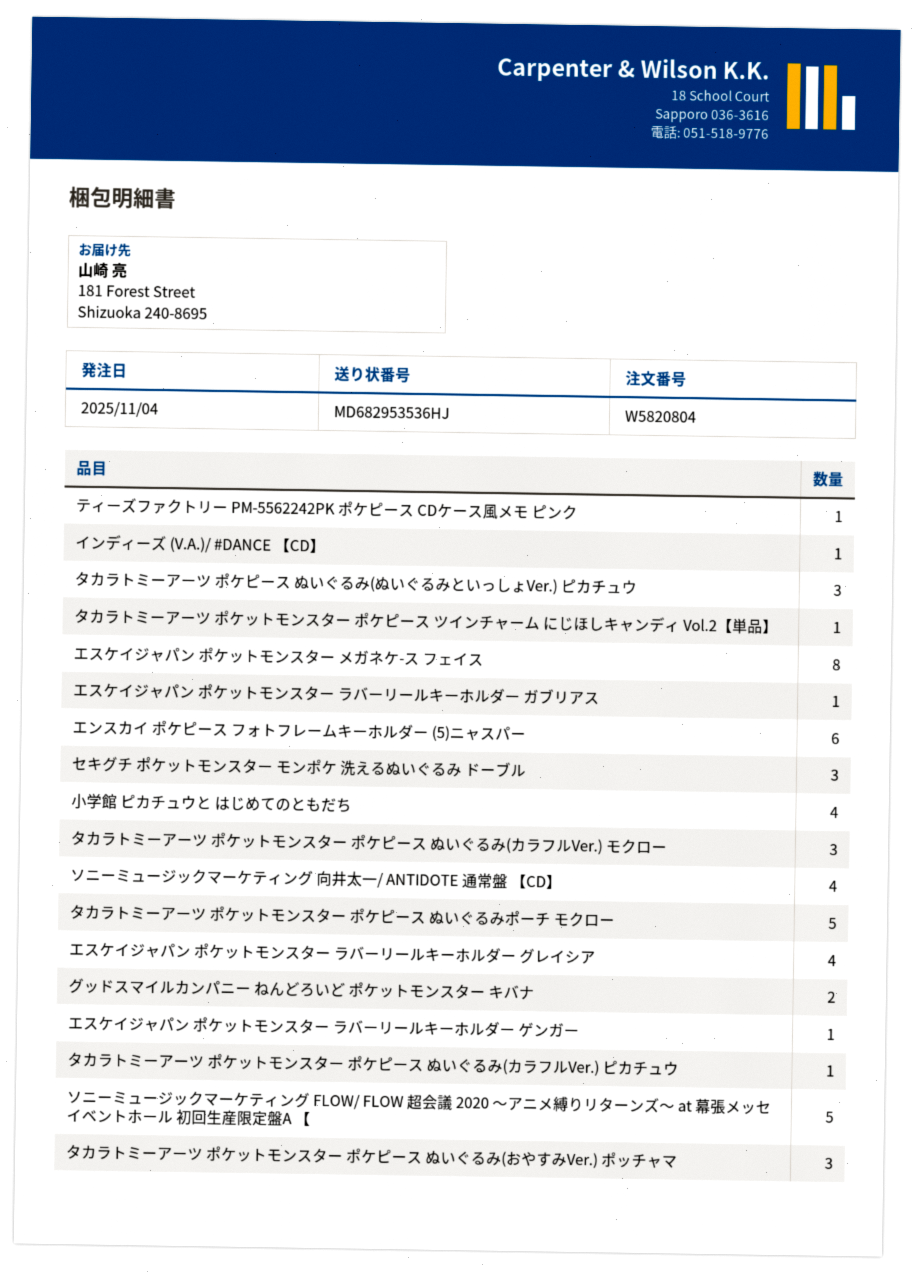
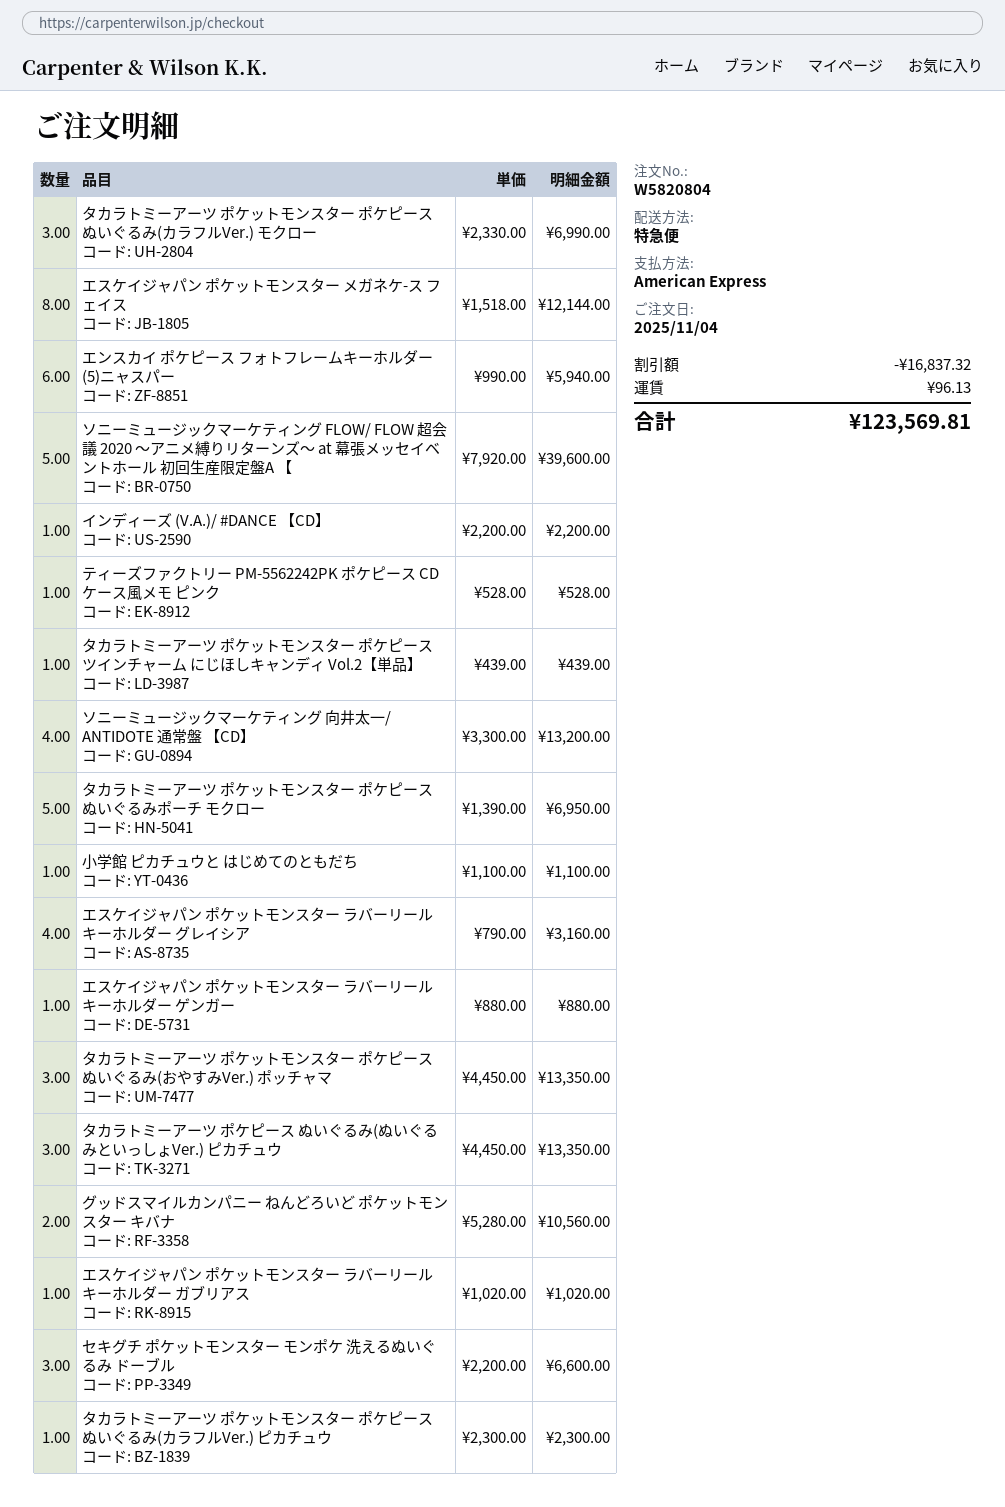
小学館 ピカチュウと はじめてのともだち: 4 -> 1

